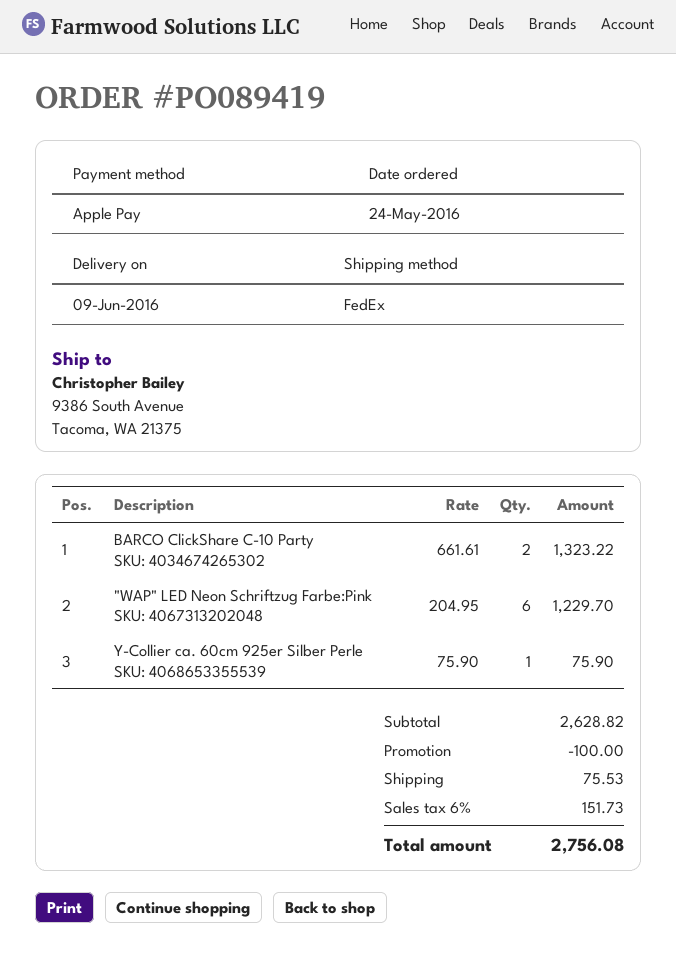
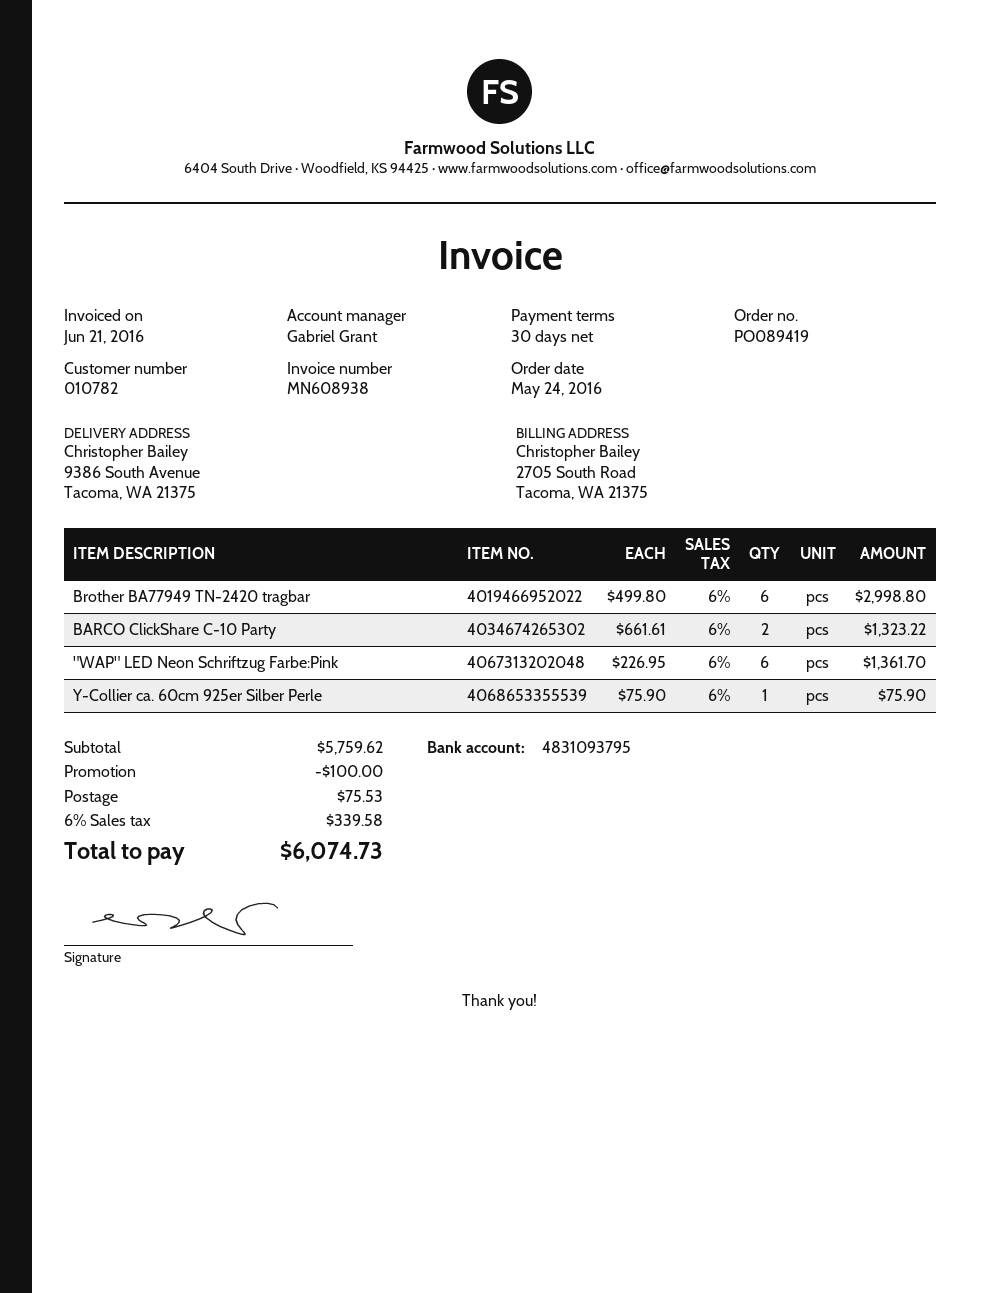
"WAP" LED Neon Schriftzug Farbe:Pink: 6 x 204.95 = 1229.70 -> 6 x 226.95 = 1361.70
Brother BA77949 TN-2420 tragbar: none -> 6 x 499.80 = 2998.80
subtotal: 2628.82 -> 5759.62
tax: 6% = 151.73 -> 6% = 339.58
total: 2756.08 -> 6074.73

